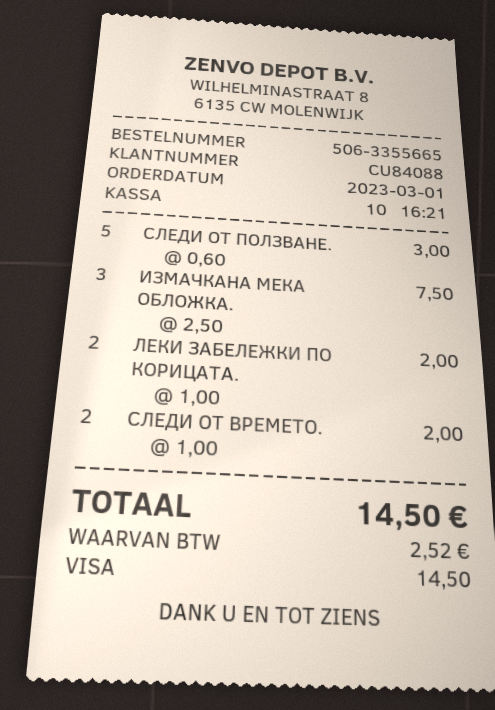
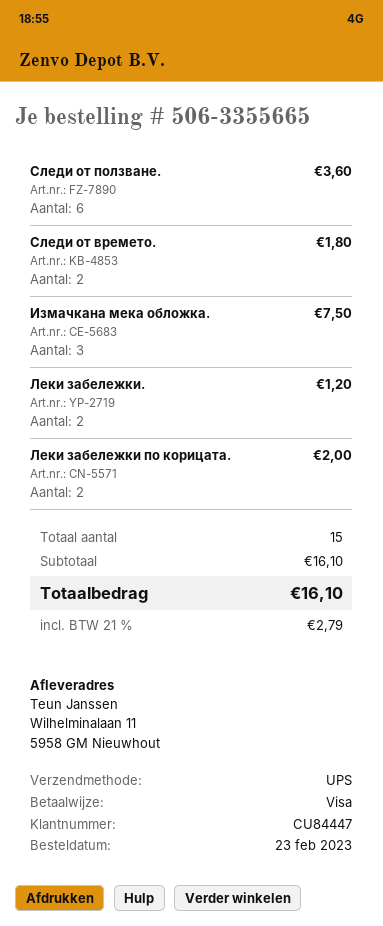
order date: 2023-03-01 -> 2023-02-23
customer number: CU84088 -> CU84447
СЛЕДИ ОТ ПОЛЗВАНЕ.: 5 for 3.00 -> 6 for 3.60
СЛЕДИ ОТ ВРЕМЕТО.: 2 for 2.00 -> 2 for 1.80
Леки забележки.: none -> 2 for 1.20
tax: 2.52 -> 2.79
total: 14.50 -> 16.10

